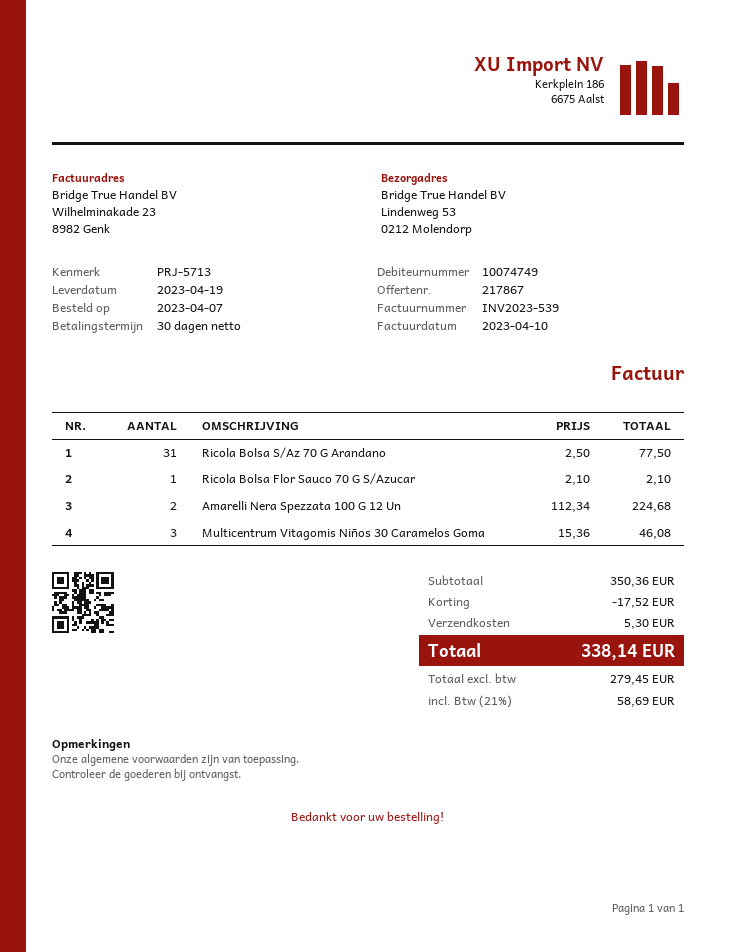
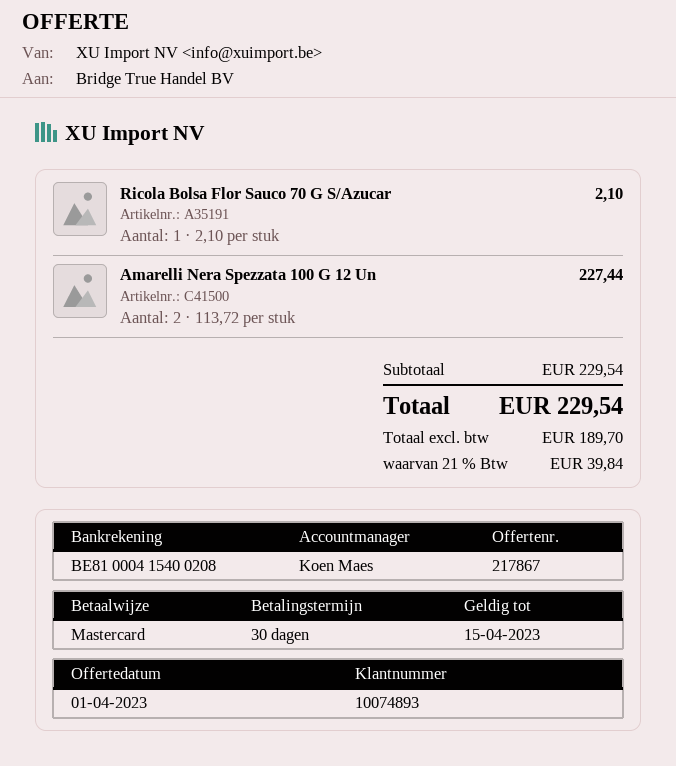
customer number: 10074749 -> 10074893
Ricola Bolsa S/Az 70 G Arandano: 31 x 2.50 = 77.50 -> none
Amarelli Nera Spezzata 100 G 12 Un: 2 x 112.34 = 224.68 -> 2 x 113.72 = 227.44
Multicentrum Vitagomis Niños 30 Caramelos Goma: 3 x 15.36 = 46.08 -> none
subtotal: 350.36 -> 229.54
discount: 17.52 -> none
shipping: 5.30 -> none
net: 279.45 -> 189.70
tax: 21% = 58.69 -> 21% = 39.84
total: 338.14 -> 229.54

